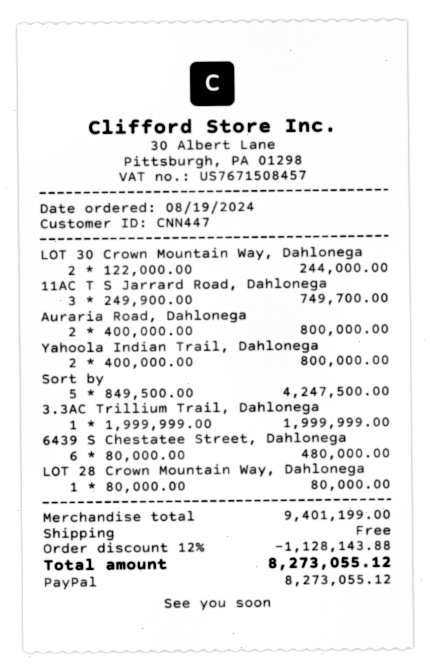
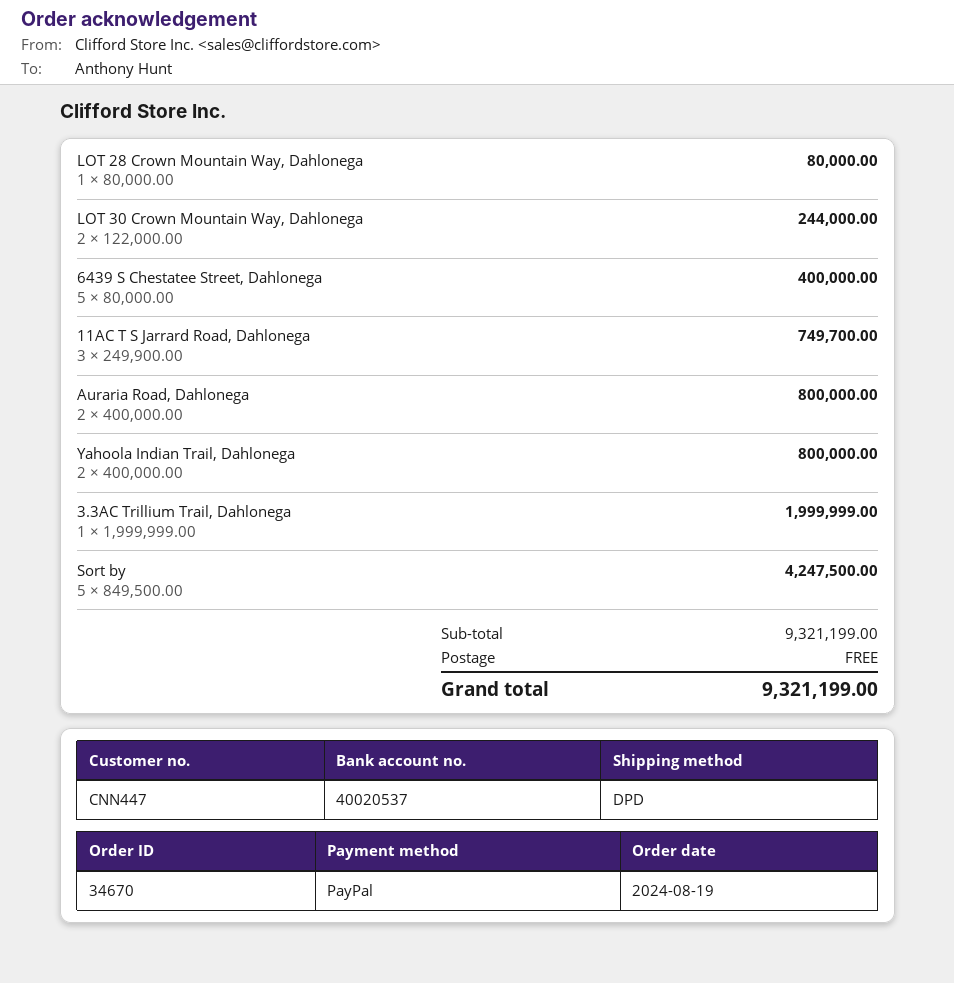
6439 S Chestatee Street, Dahlonega: 6 x 80000.00 = 480000.00 -> 5 x 80000.00 = 400000.00
subtotal: 9401199.00 -> 9321199.00
discount: 12% = 1128143.88 -> none
total: 8273055.12 -> 9321199.00

